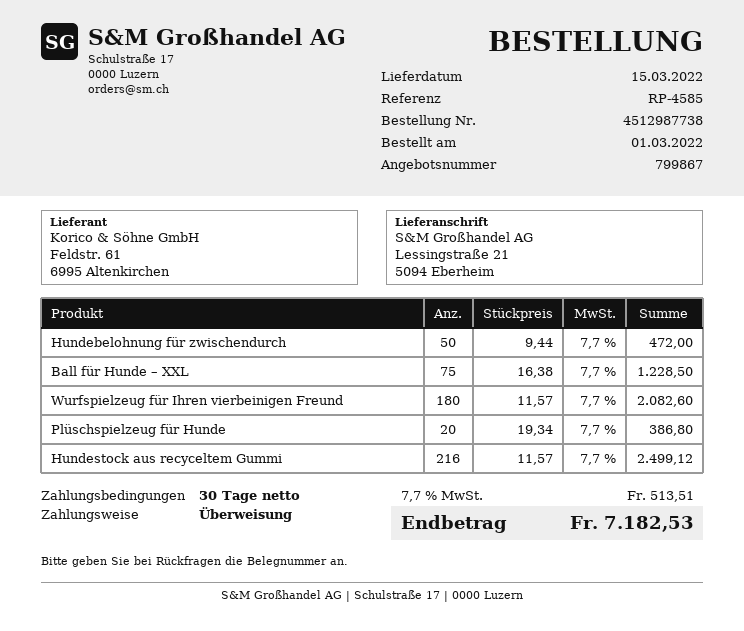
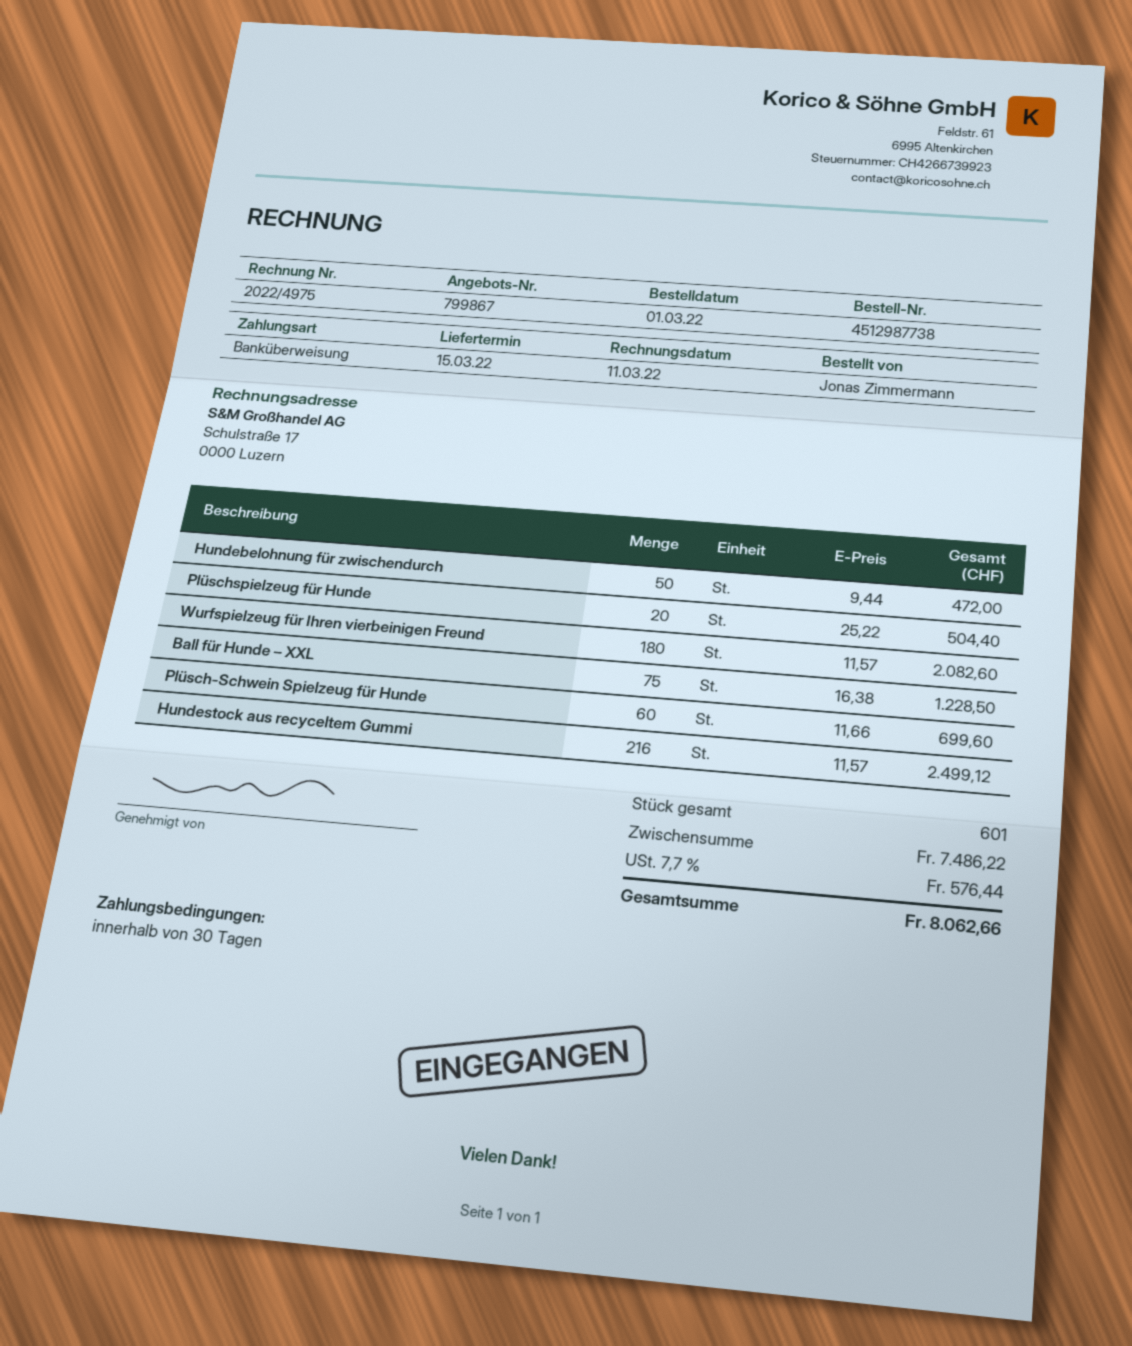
Plüschspielzeug für Hunde: 20 x 19.34 = 386.80 -> 20 x 25.22 = 504.40
Plüsch-Schwein Spielzeug für Hunde: none -> 60 x 11.66 = 699.60
tax: 7.7% = 513.51 -> 7.7% = 576.44
total: 7182.53 -> 8062.66

